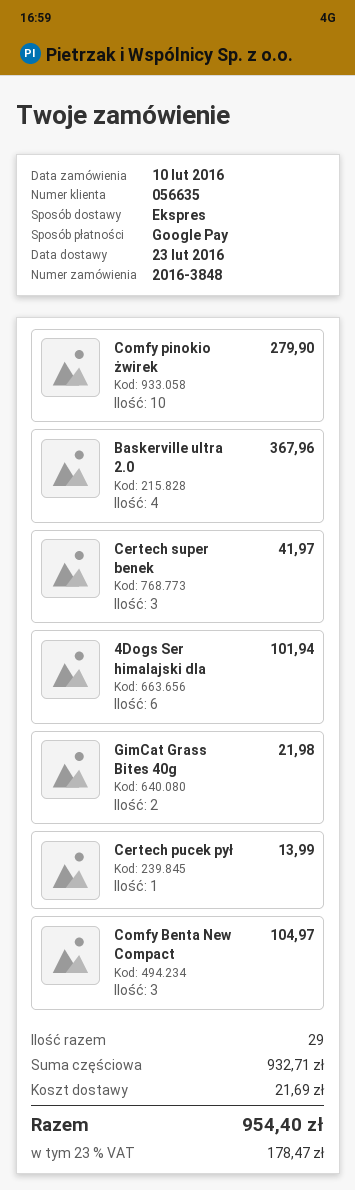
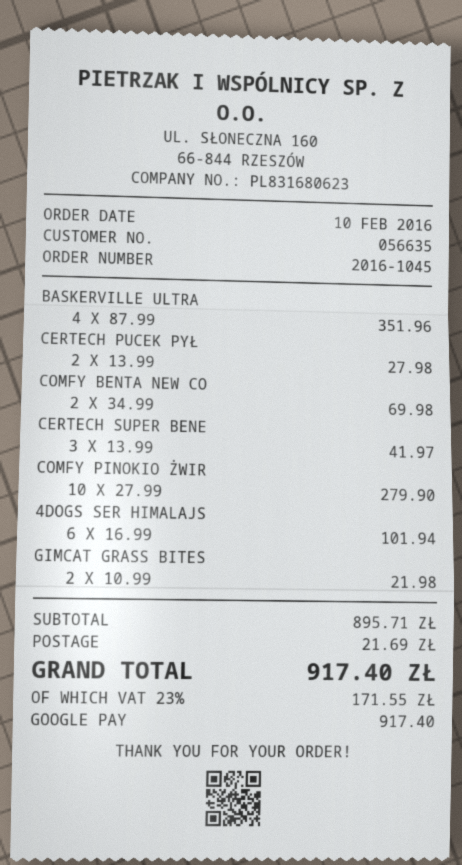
order number: 2016-3848 -> 2016-1045
Baskerville ultra 2.0: 4 for 367.96 -> 4 for 351.96
Certech pucek pył: 1 for 13.99 -> 2 for 27.98
Comfy Benta New Compact: 3 for 104.97 -> 2 for 69.98
subtotal: 932.71 -> 895.71
tax: 23% = 178.47 -> 23% = 171.55
total: 954.40 -> 917.40

